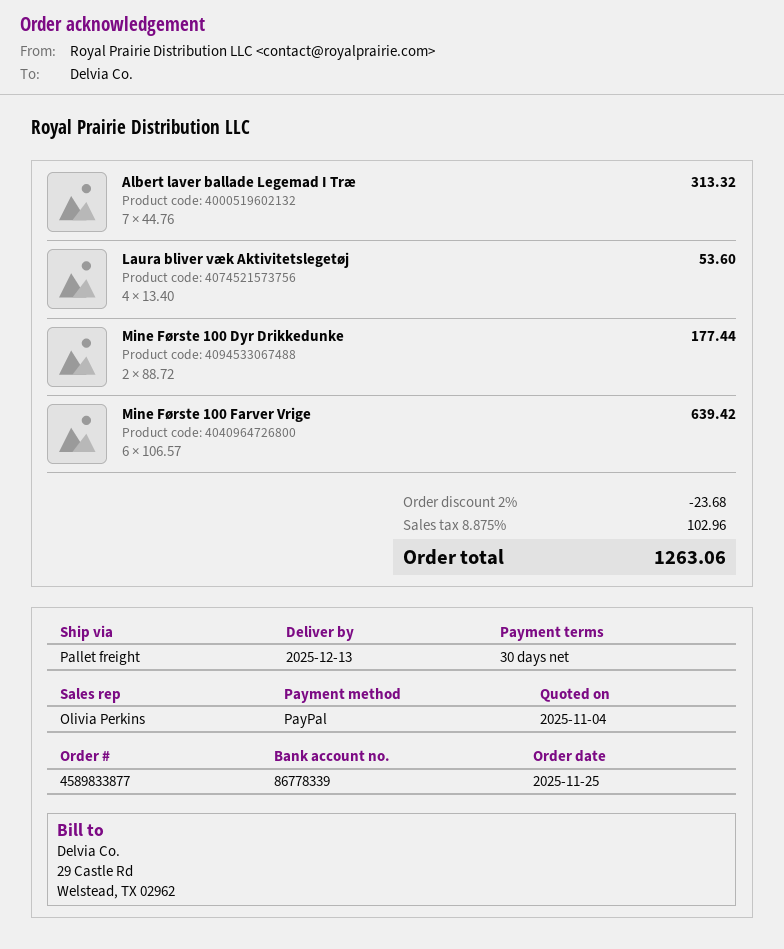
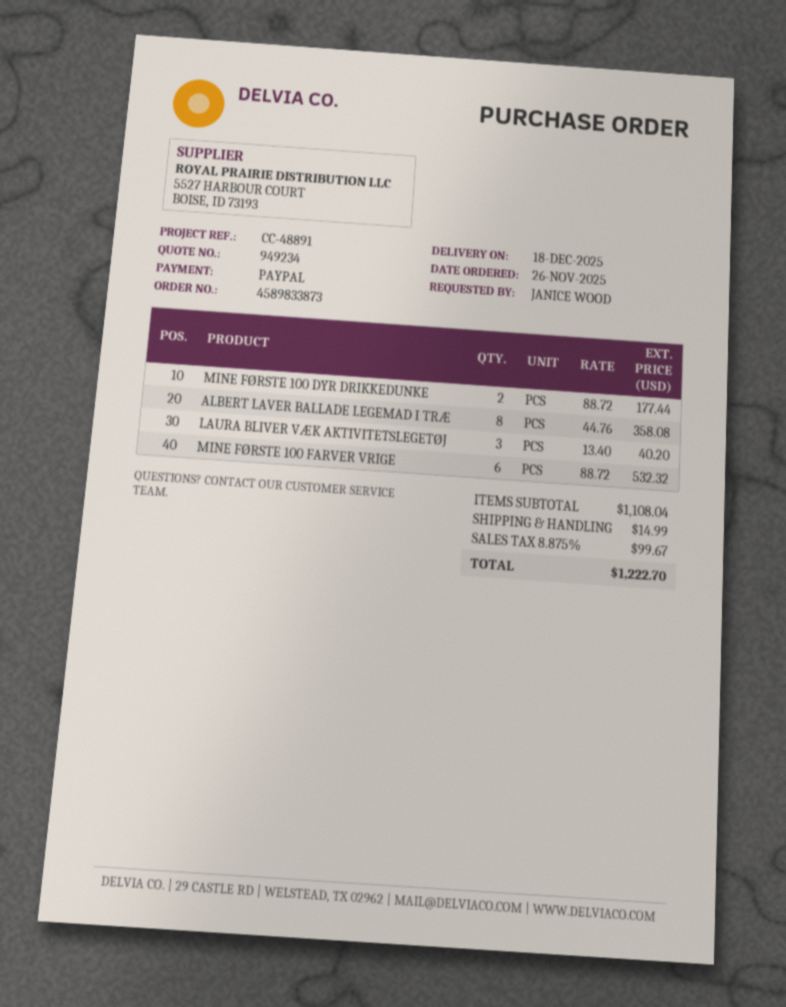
order number: 4589833877 -> 4589833873
order date: 2025-11-25 -> 2025-11-26
delivery date: 2025-12-13 -> 2025-12-18
Albert laver ballade Legemad I Træ: 7 x 44.76 = 313.32 -> 8 x 44.76 = 358.08
Laura bliver væk Aktivitetslegetøj: 4 x 13.40 = 53.60 -> 3 x 13.40 = 40.20
Mine Første 100 Farver Vrige: 6 x 106.57 = 639.42 -> 6 x 88.72 = 532.32
discount: 2% = 23.68 -> none
shipping: none -> 14.99
tax: 8.875% = 102.96 -> 8.875% = 99.67
total: 1263.06 -> 1222.70

